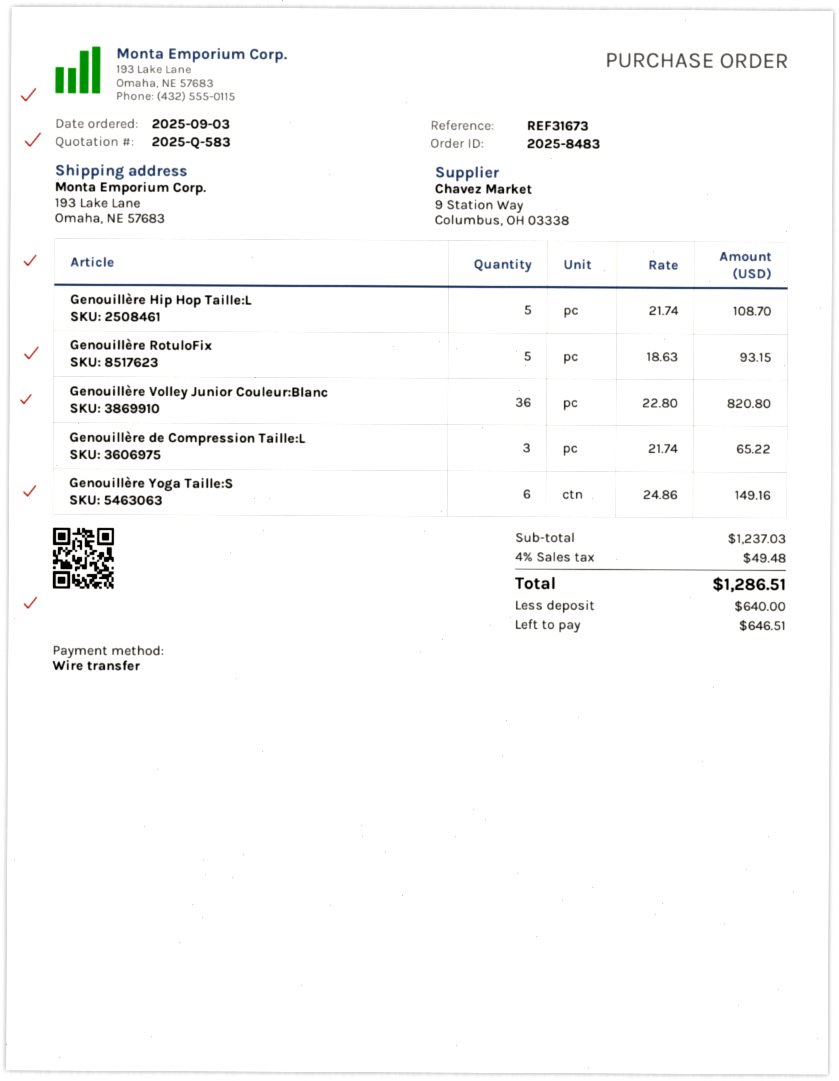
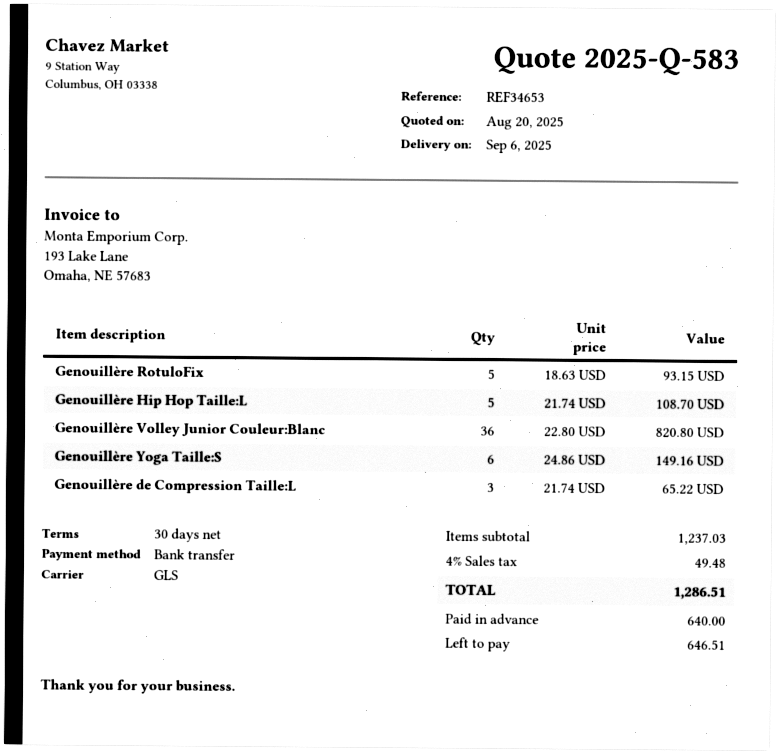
reference: REF31673 -> REF34653

